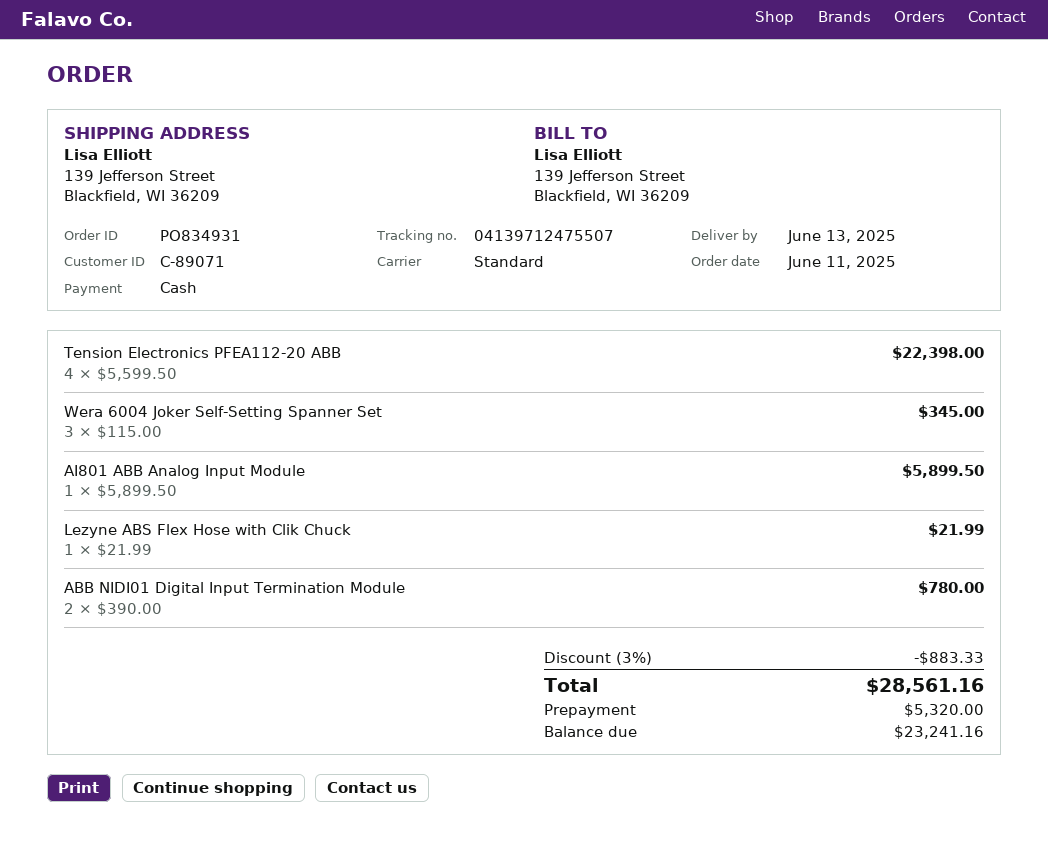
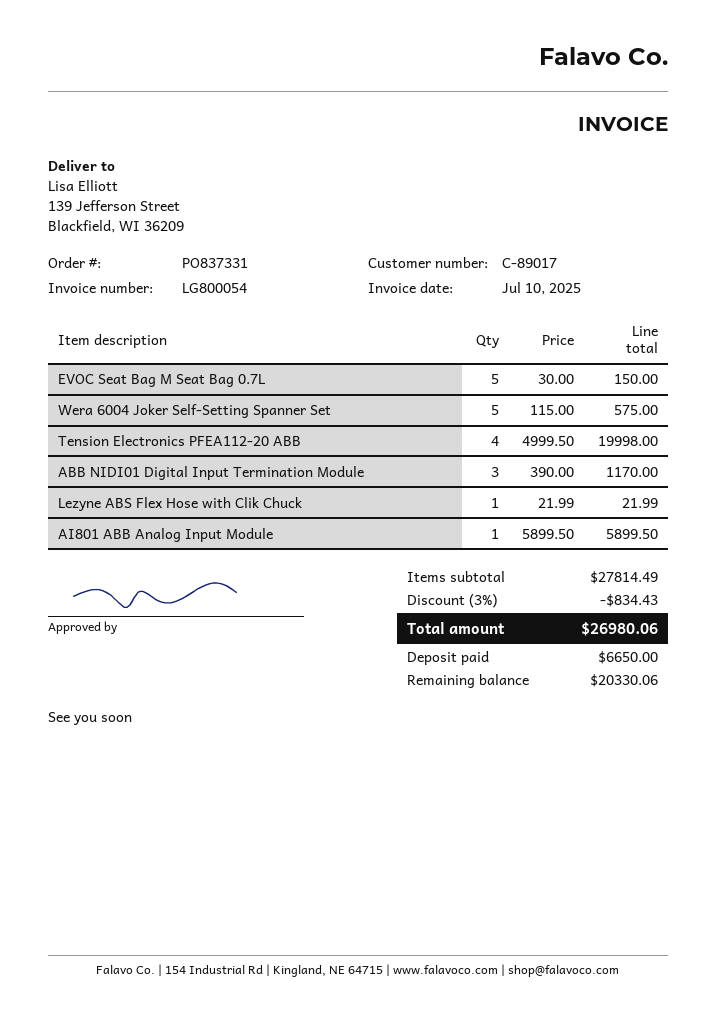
order number: PO834931 -> PO837331
customer number: C-89071 -> C-89017
Tension Electronics PFEA112-20 ABB: 4 x 5599.50 = 22398.00 -> 4 x 4999.50 = 19998.00
Wera 6004 Joker Self-Setting Spanner Set: 3 x 115.00 = 345.00 -> 5 x 115.00 = 575.00
ABB NIDI01 Digital Input Termination Module: 2 x 390.00 = 780.00 -> 3 x 390.00 = 1170.00
EVOC Seat Bag M Seat Bag 0.7L: none -> 5 x 30.00 = 150.00
discount: 3% = 883.33 -> 3% = 834.43
total: 28561.16 -> 26980.06
deposit: 5320.00 -> 6650.00
balance: 23241.16 -> 20330.06

